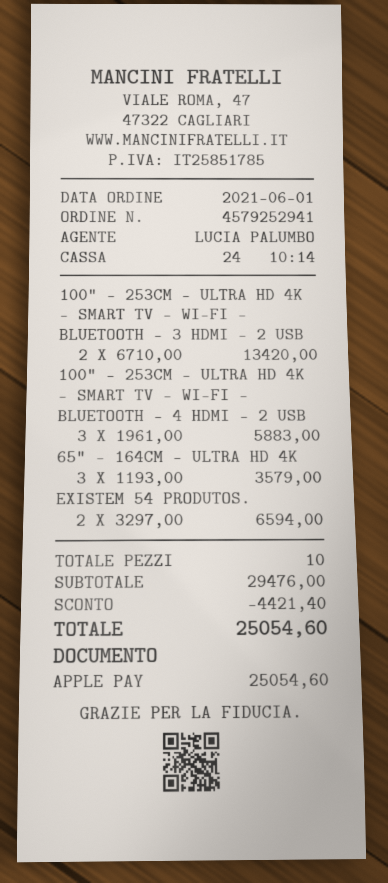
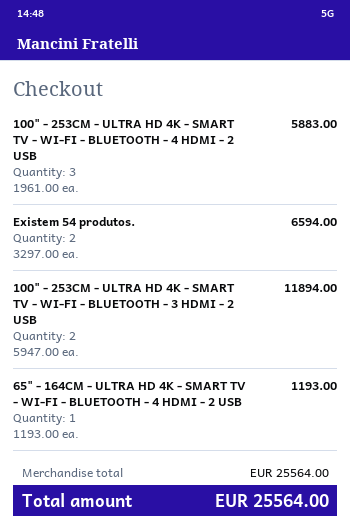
100" - 253CM - ULTRA HD 4K - SMART TV - WI-FI - BLUETOOTH - 3 HDMI - 2 USB: 2 x 6710.00 = 13420.00 -> 2 x 5947.00 = 11894.00
65" - 164CM - ULTRA HD 4K: 3 x 1193.00 = 3579.00 -> 1 x 1193.00 = 1193.00
subtotal: 29476.00 -> 25564.00
discount: 4421.40 -> none
total: 25054.60 -> 25564.00

